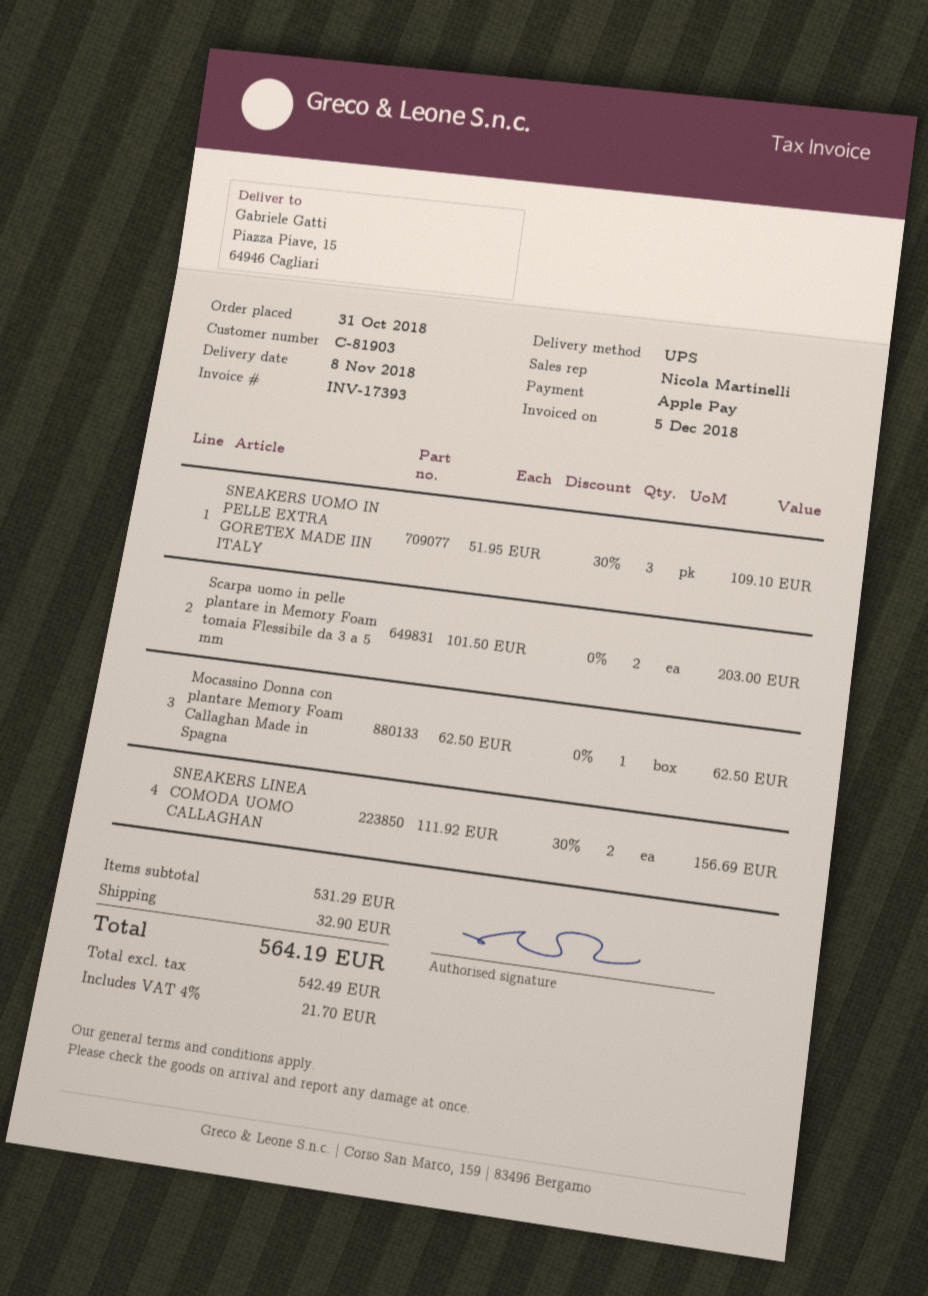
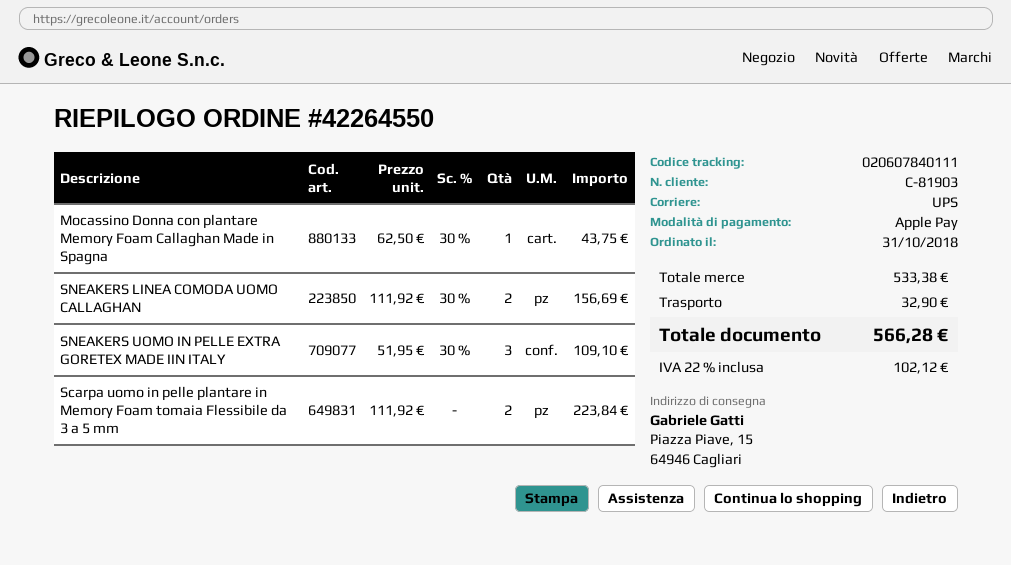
Scarpa uomo in pelle plantare in Memory Foam tomaia Flessibile da 3 a 5 mm: 2 x 101.50 = 203.00 -> 2 x 111.92 = 223.84
Mocassino Donna con plantare Memory Foam Callaghan Made in Spagna: 1 x 62.50 = 62.50 -> 1 x 62.50 - 30% = 43.75
subtotal: 531.29 -> 533.38
tax: 4% = 21.70 -> 22% = 102.12
total: 564.19 -> 566.28

